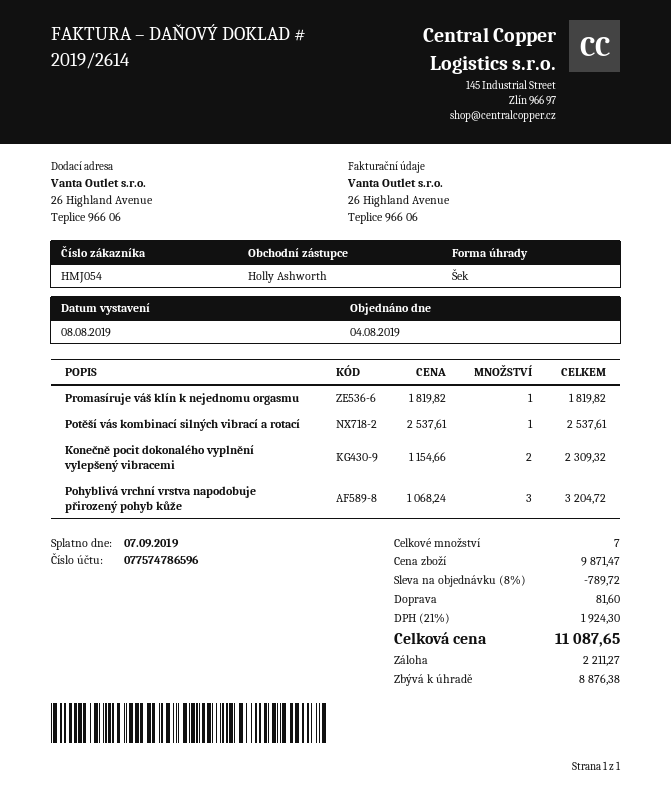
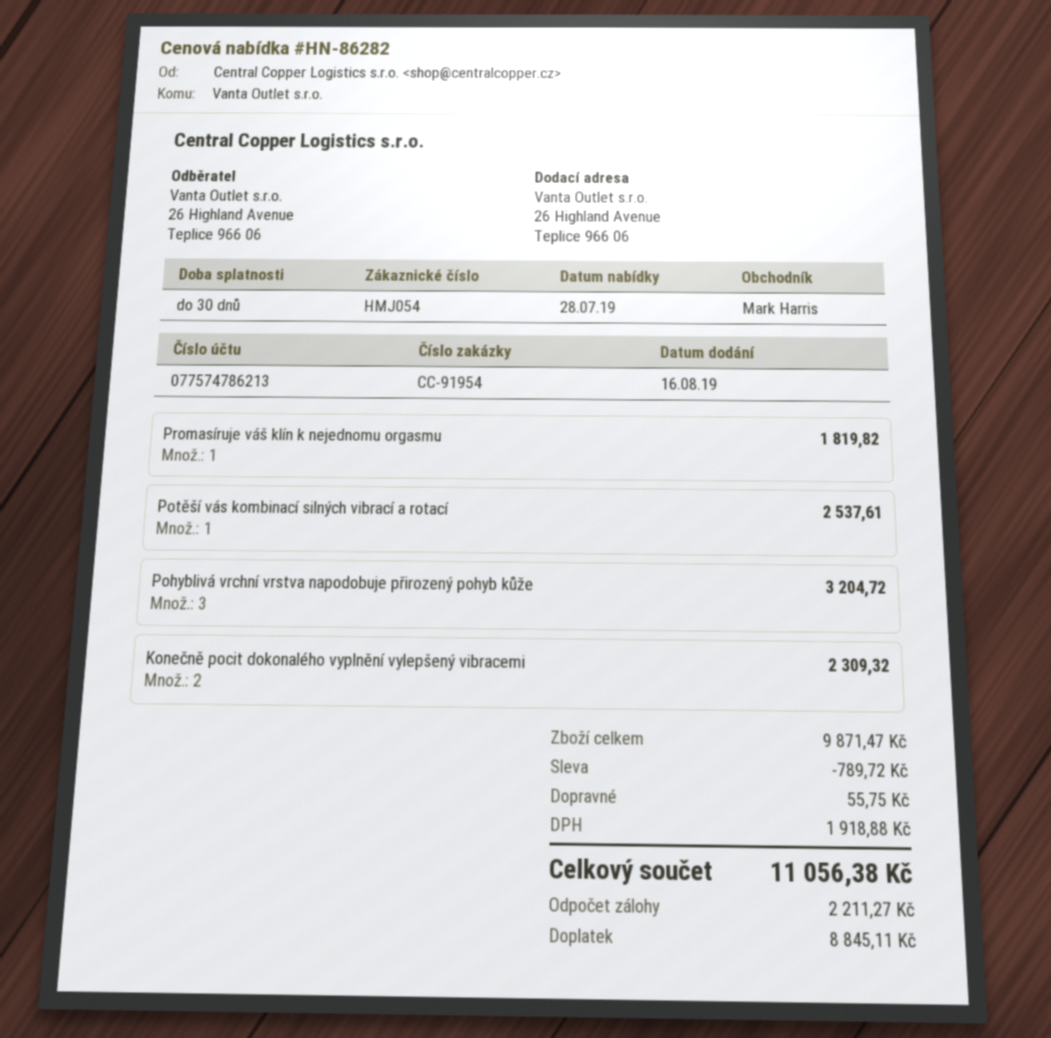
sales rep: Holly Ashworth -> Mark Harris
bank account: 077574786596 -> 077574786213
shipping: 81.60 -> 55.75
tax: 1924.30 -> 1918.88
total: 11087.65 -> 11056.38
balance: 8876.38 -> 8845.11

